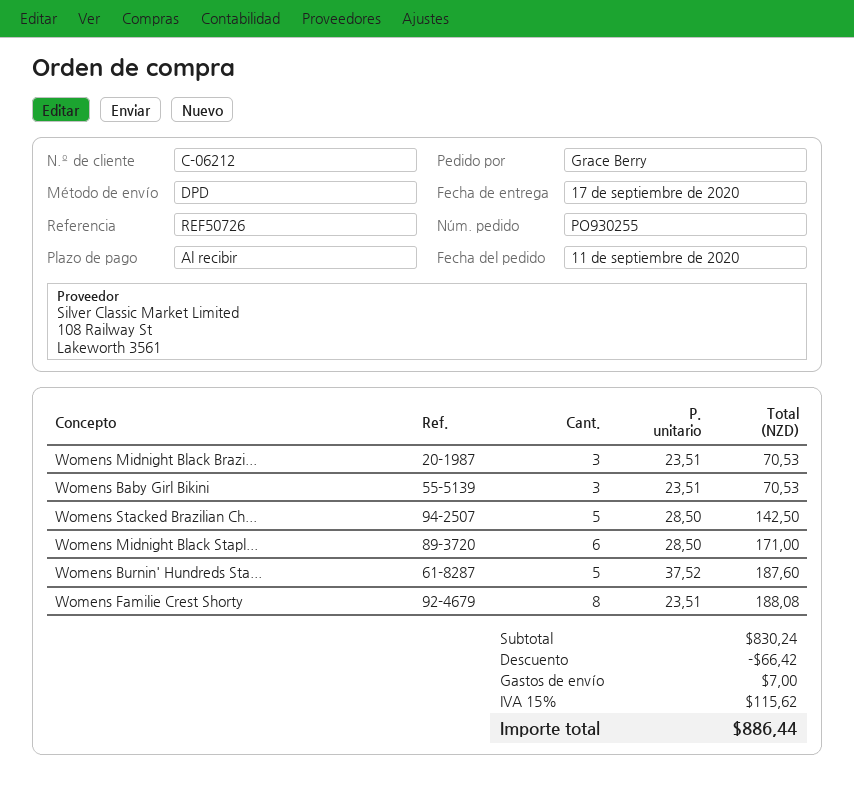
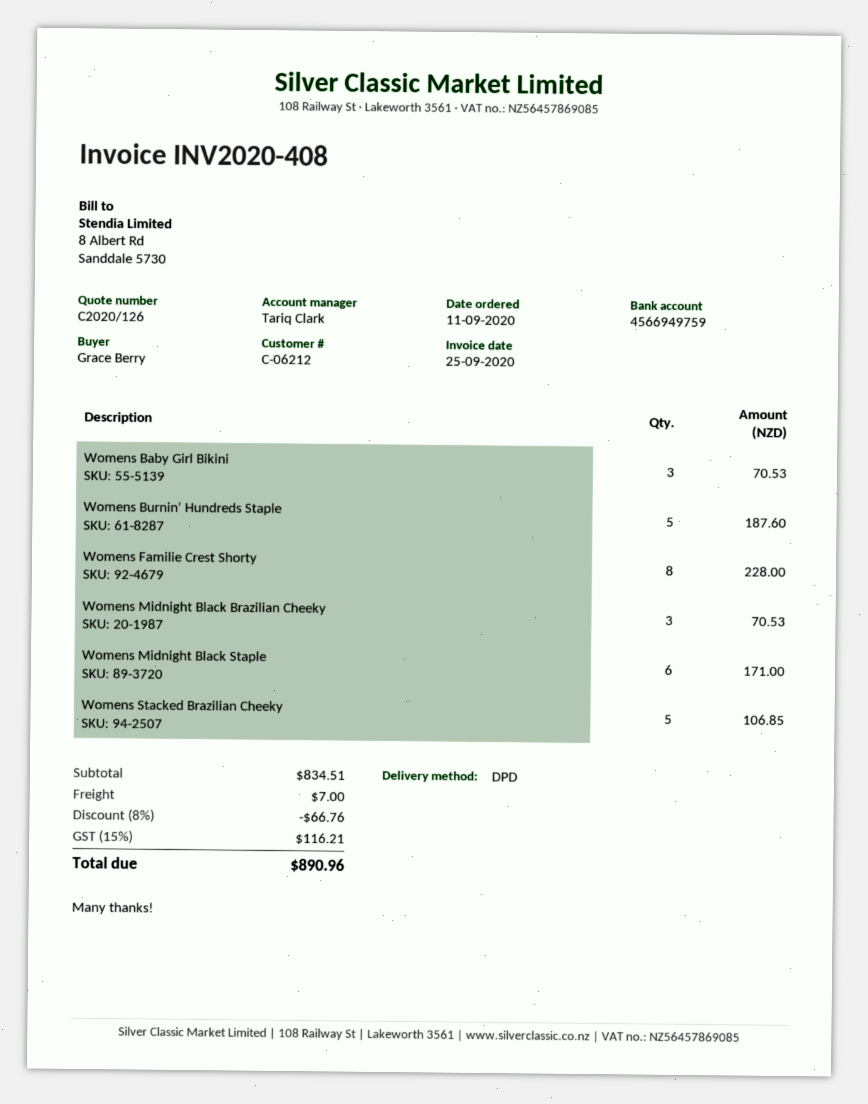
Womens Stacked Brazilian Ch...: 5 for 142.50 -> 5 for 106.85
Womens Familie Crest Shorty: 8 for 188.08 -> 8 for 228.00
subtotal: 830.24 -> 834.51
discount: 66.42 -> 66.76
tax: 15% = 115.62 -> 15% = 116.21
total: 886.44 -> 890.96

